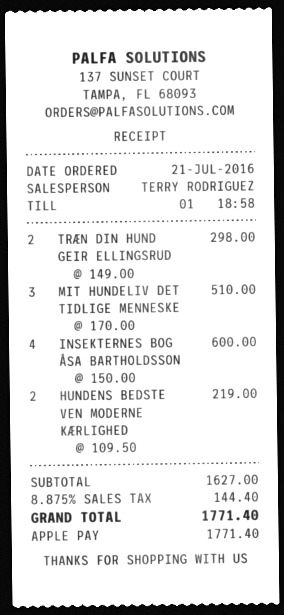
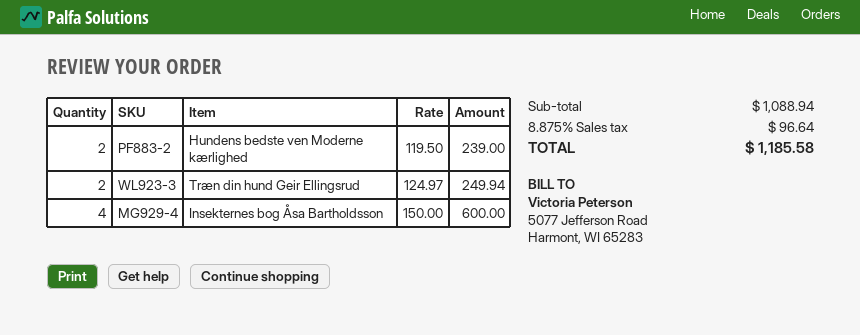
TRÆN DIN HUND GEIR ELLINGSRUD: 2 x 149.00 = 298.00 -> 2 x 124.97 = 249.94
MIT HUNDELIV DET TIDLIGE MENNESKE: 3 x 170.00 = 510.00 -> none
HUNDENS BEDSTE VEN MODERNE KÆRLIGHED: 2 x 109.50 = 219.00 -> 2 x 119.50 = 239.00
subtotal: 1627.00 -> 1088.94
tax: 8.875% = 144.40 -> 8.875% = 96.64
total: 1771.40 -> 1185.58

